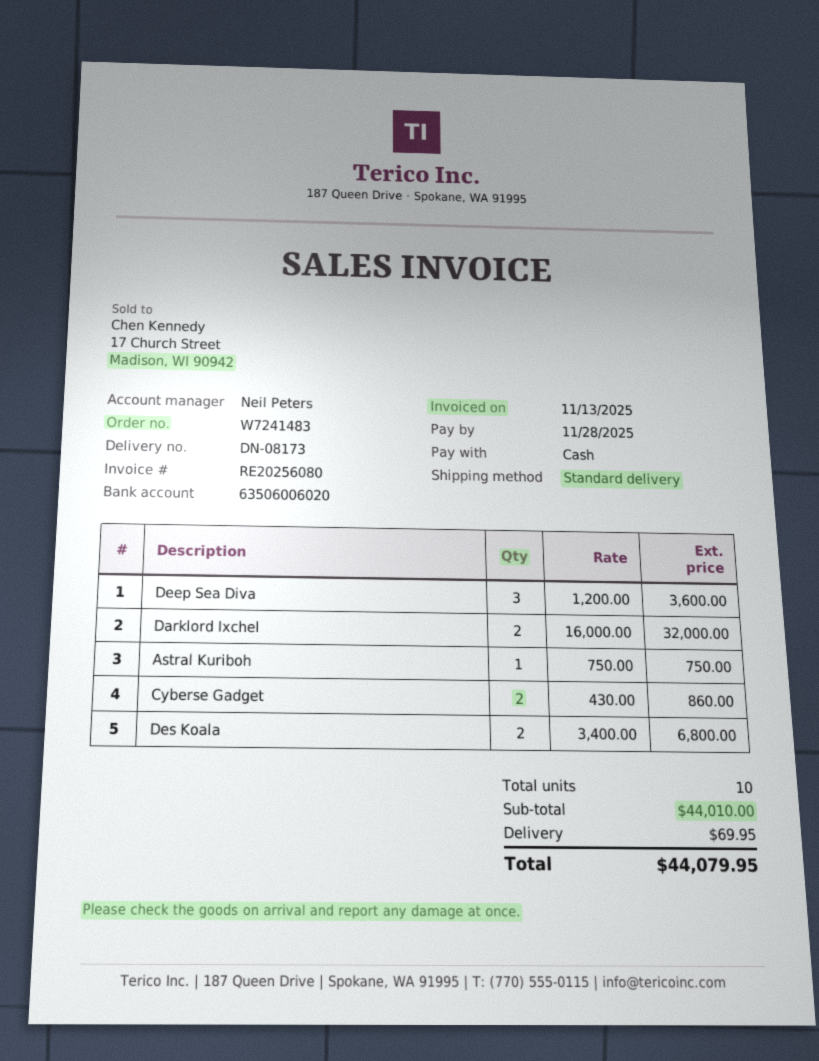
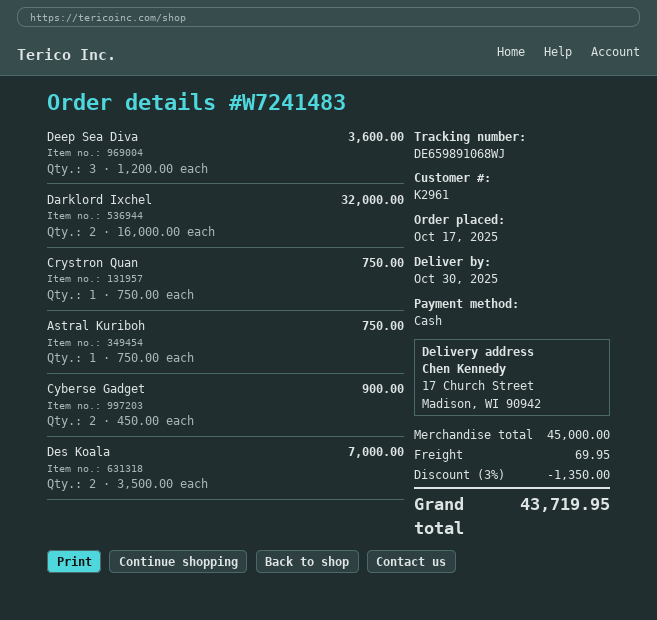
Cyberse Gadget: 2 x 430.00 = 860.00 -> 2 x 450.00 = 900.00
Des Koala: 2 x 3400.00 = 6800.00 -> 2 x 3500.00 = 7000.00
Crystron Quan: none -> 1 x 750.00 = 750.00
subtotal: 44010.00 -> 45000.00
discount: none -> 3% = 1350.00
total: 44079.95 -> 43719.95

